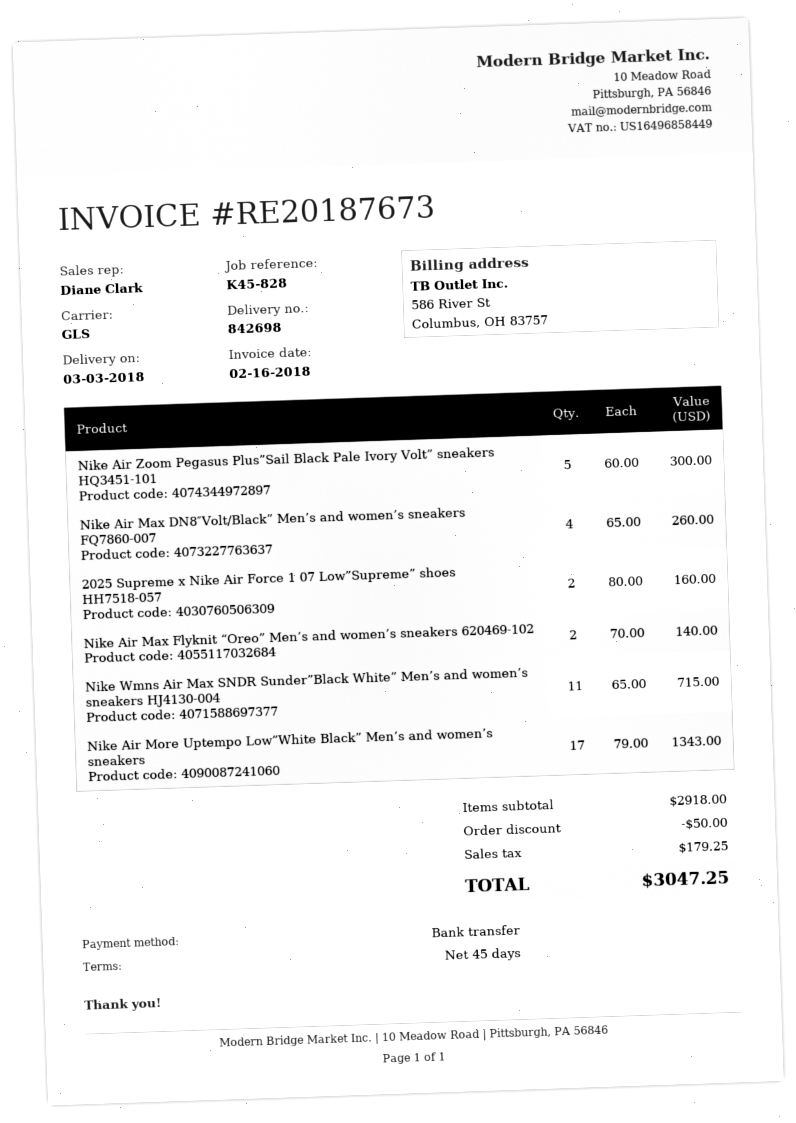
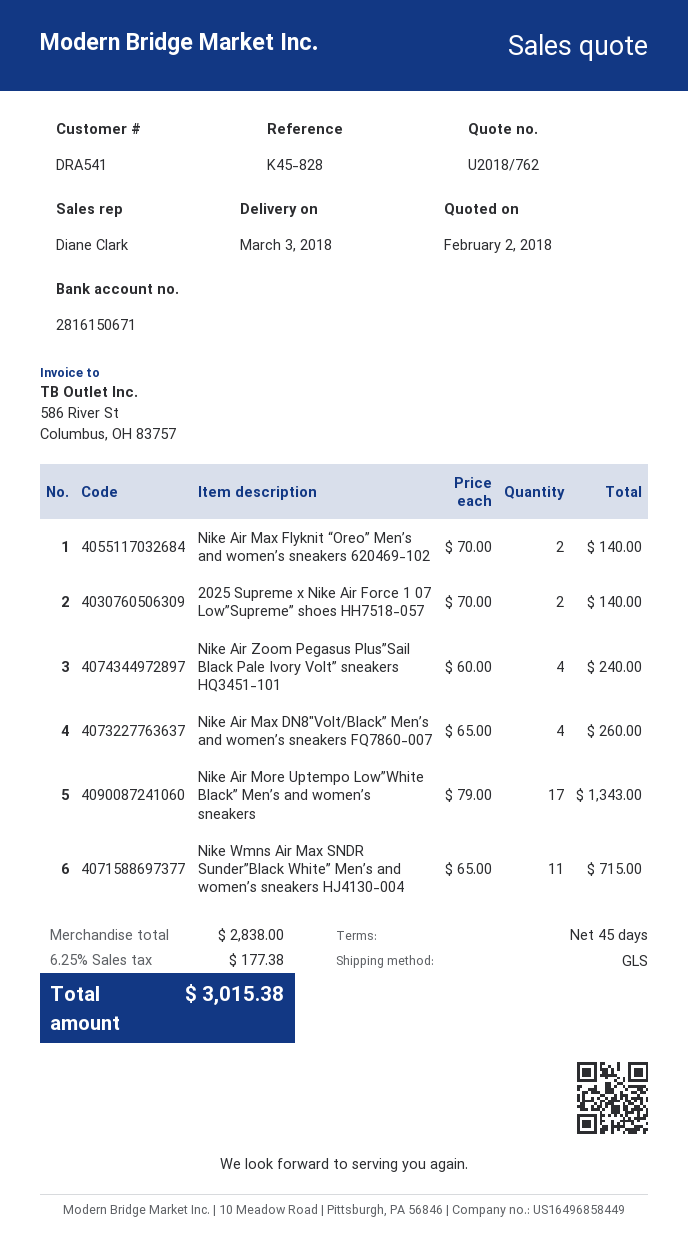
Nike Air Zoom Pegasus Plus”Sail Black Pale Ivory Volt” sneakers HQ3451-101: 5 x 60.00 = 300.00 -> 4 x 60.00 = 240.00
2025 Supreme x Nike Air Force 1 07 Low”Supreme” shoes HH7518-057: 2 x 80.00 = 160.00 -> 2 x 70.00 = 140.00
subtotal: 2918.00 -> 2838.00
discount: 50.00 -> none
tax: 179.25 -> 177.38
total: 3047.25 -> 3015.38

